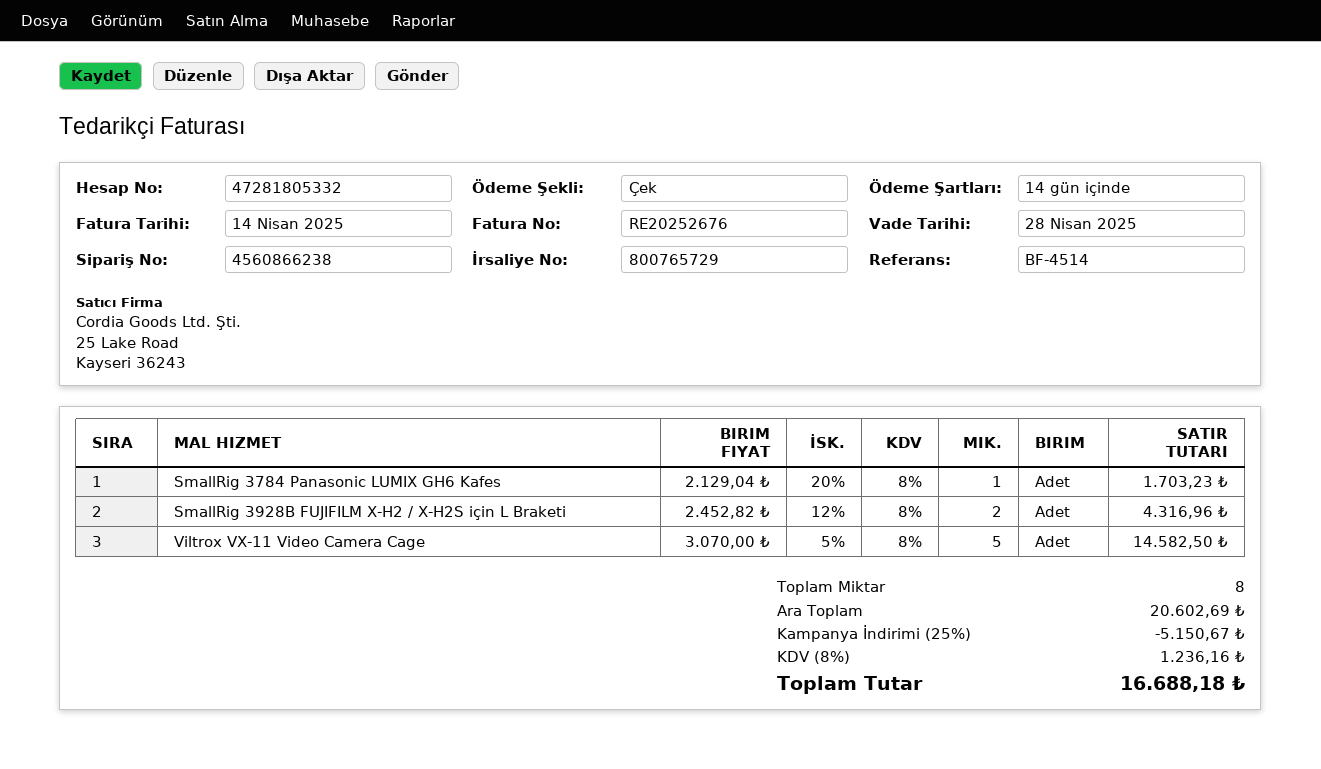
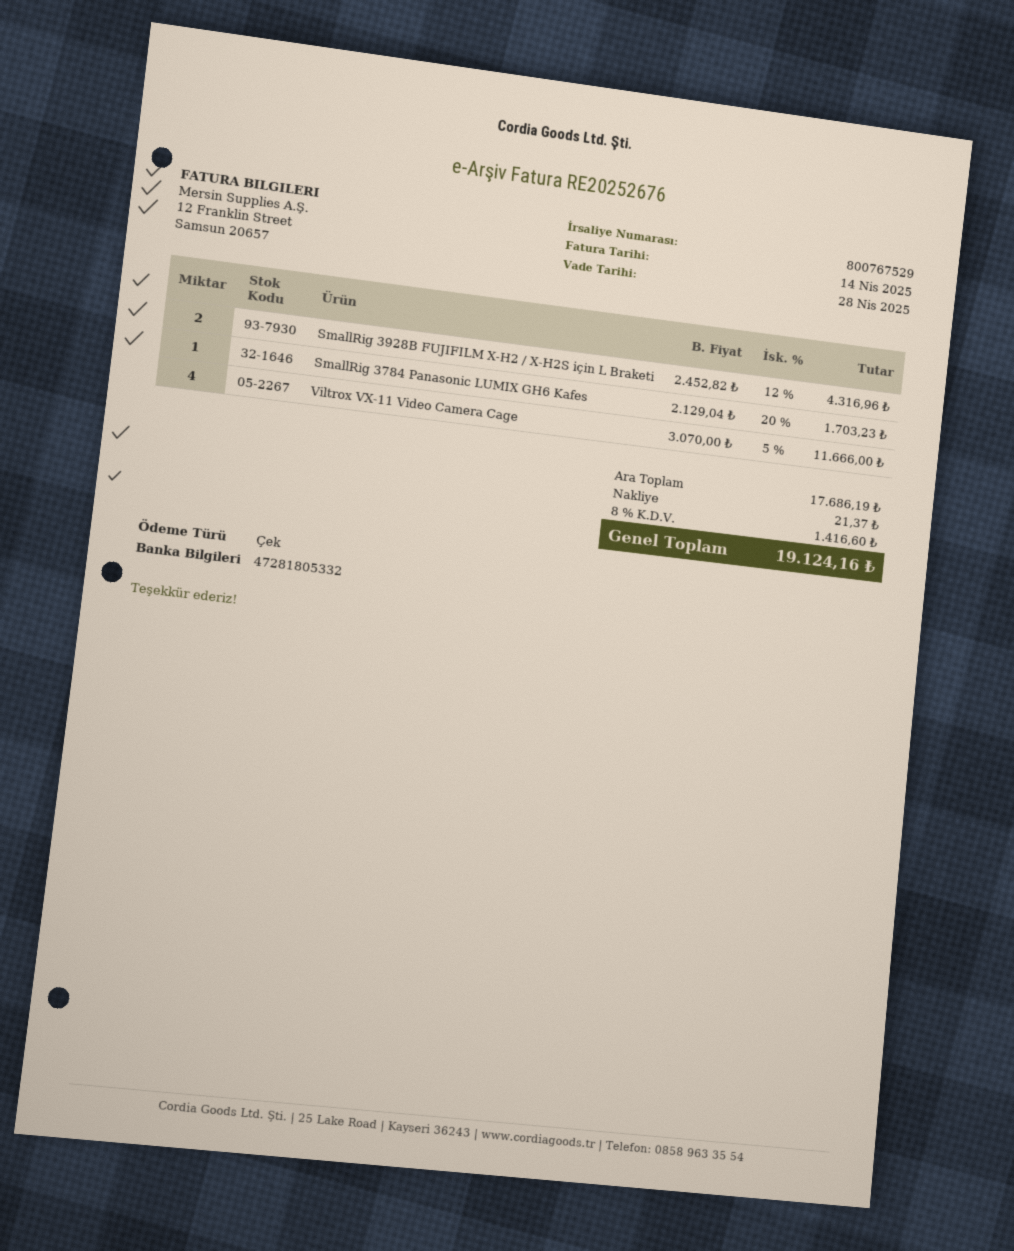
delivery note number: 800765729 -> 800767529
Viltrox VX-11 Video Camera Cage: 5 x 3070.00 - 5% = 14582.50 -> 4 x 3070.00 - 5% = 11666.00
subtotal: 20602.69 -> 17686.19
discount: 25% = 5150.67 -> none
shipping: none -> 21.37
tax: 8% = 1236.16 -> 8% = 1416.60
total: 16688.18 -> 19124.16

